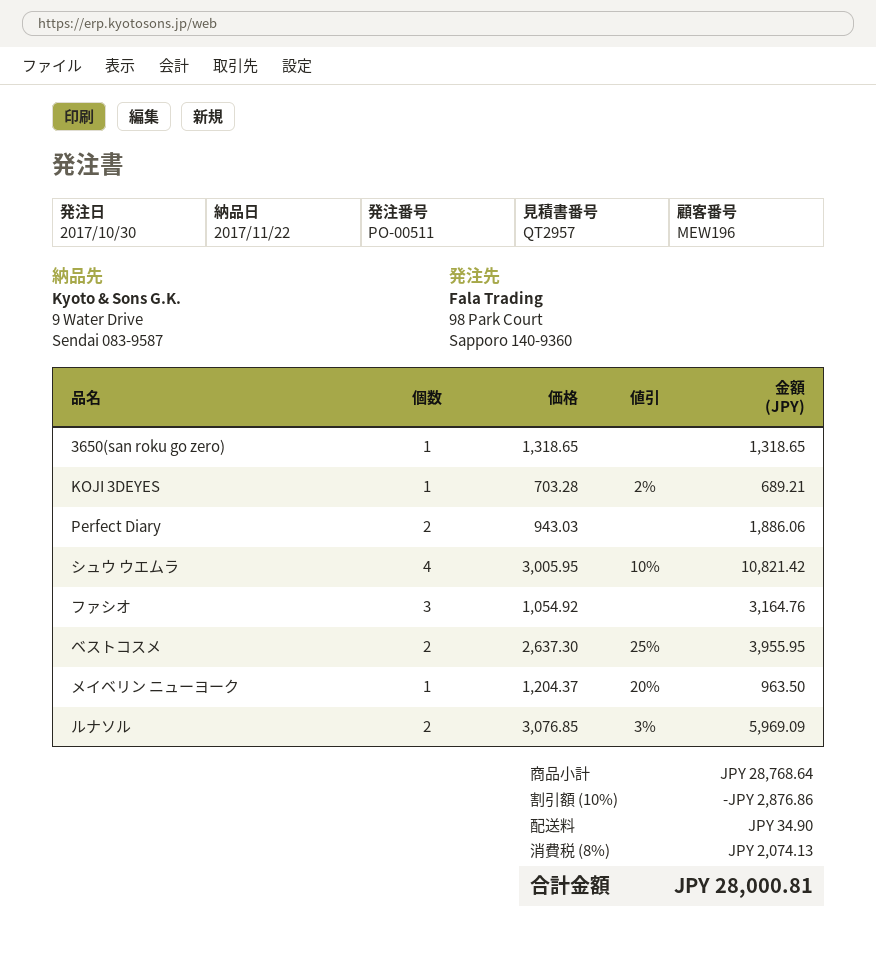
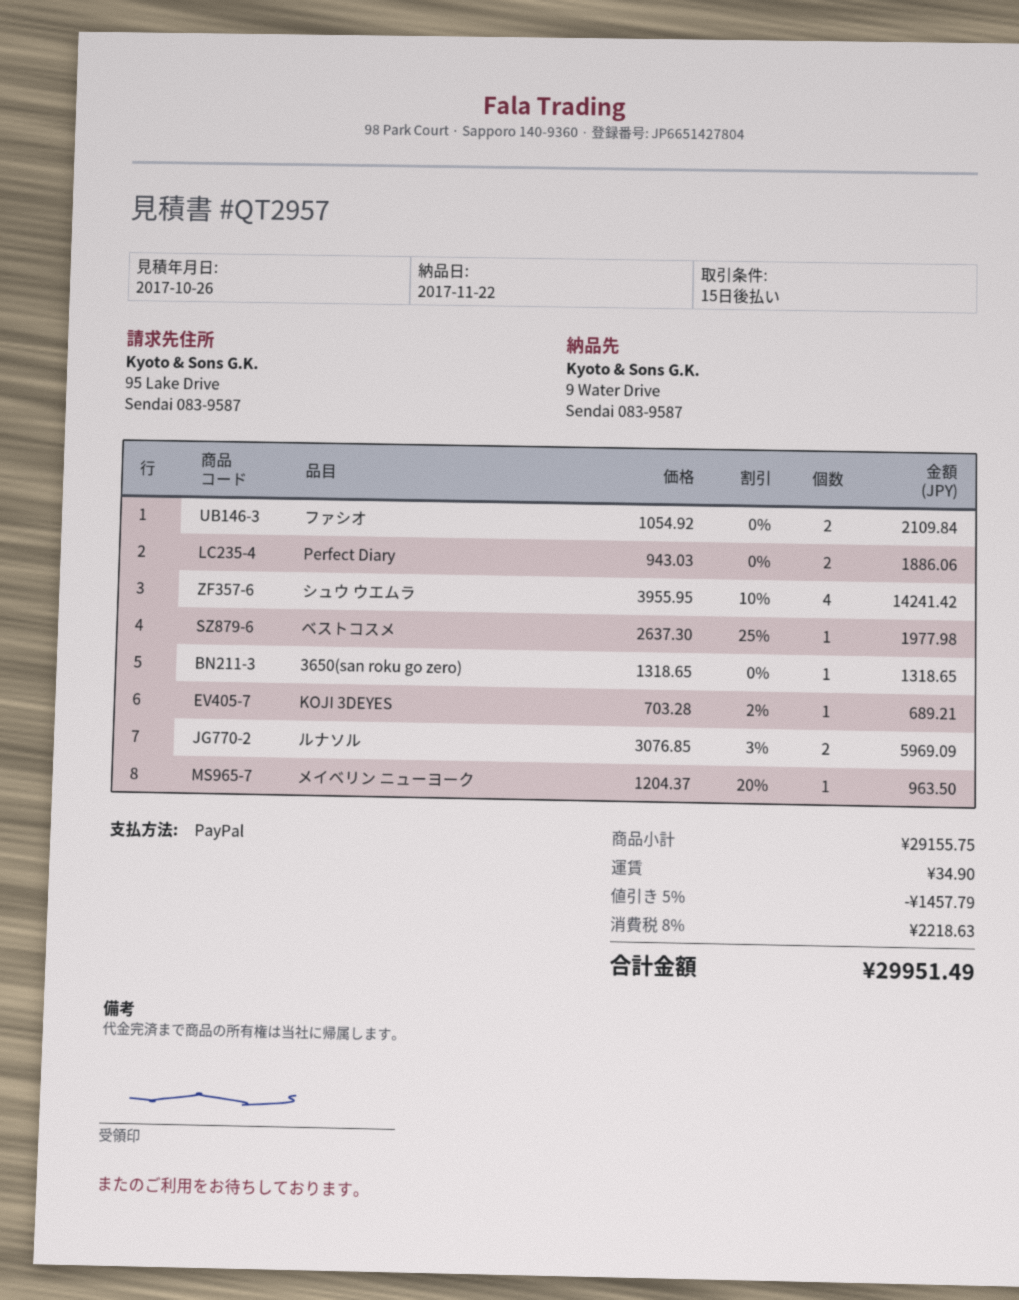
シュウ ウエムラ: 4 x 3005.95 - 10% = 10821.42 -> 4 x 3955.95 - 10% = 14241.42
ファシオ: 3 x 1054.92 = 3164.76 -> 2 x 1054.92 = 2109.84
ベストコスメ: 2 x 2637.30 - 25% = 3955.95 -> 1 x 2637.30 - 25% = 1977.98
subtotal: 28768.64 -> 29155.75
discount: 10% = 2876.86 -> 5% = 1457.79
tax: 8% = 2074.13 -> 8% = 2218.63
total: 28000.81 -> 29951.49

